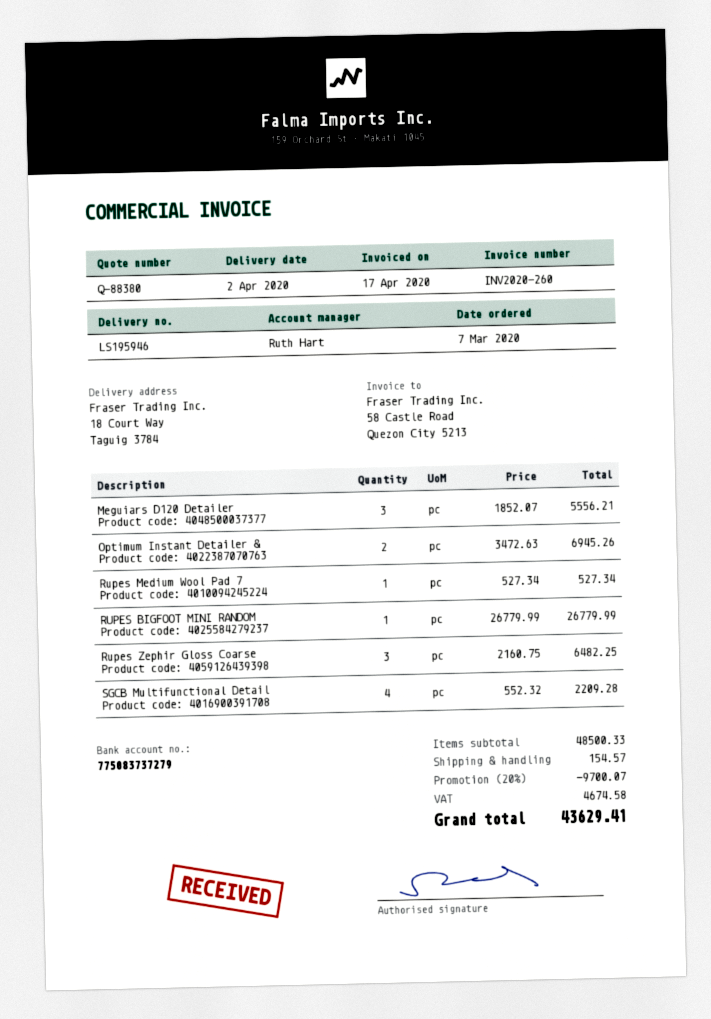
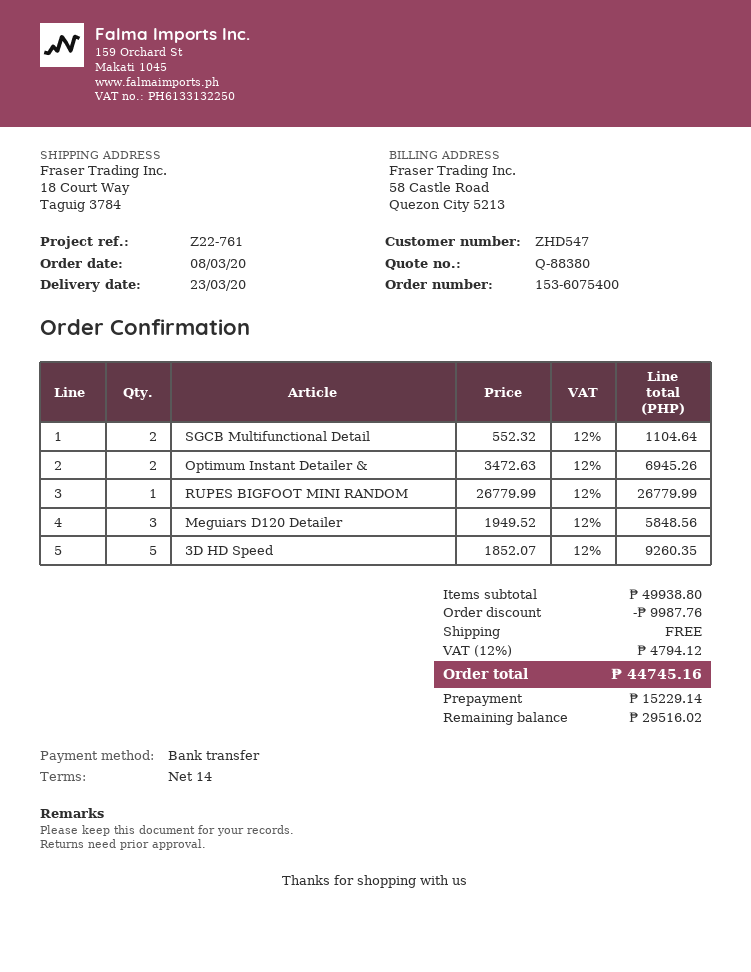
order date: 2020-03-07 -> 2020-03-08
delivery date: 2020-04-02 -> 2020-03-23
Meguiars D120 Detailer: 3 x 1852.07 = 5556.21 -> 3 x 1949.52 = 5848.56
Rupes Medium Wool Pad 7: 1 x 527.34 = 527.34 -> none
Rupes Zephir Gloss Coarse: 3 x 2160.75 = 6482.25 -> none
SGCB Multifunctional Detail: 4 x 552.32 = 2209.28 -> 2 x 552.32 = 1104.64
3D HD Speed: none -> 5 x 1852.07 = 9260.35
subtotal: 48500.33 -> 49938.80
discount: 9700.07 -> 9987.76
shipping: 154.57 -> 0.00
tax: 4674.58 -> 4794.12
total: 43629.41 -> 44745.16

